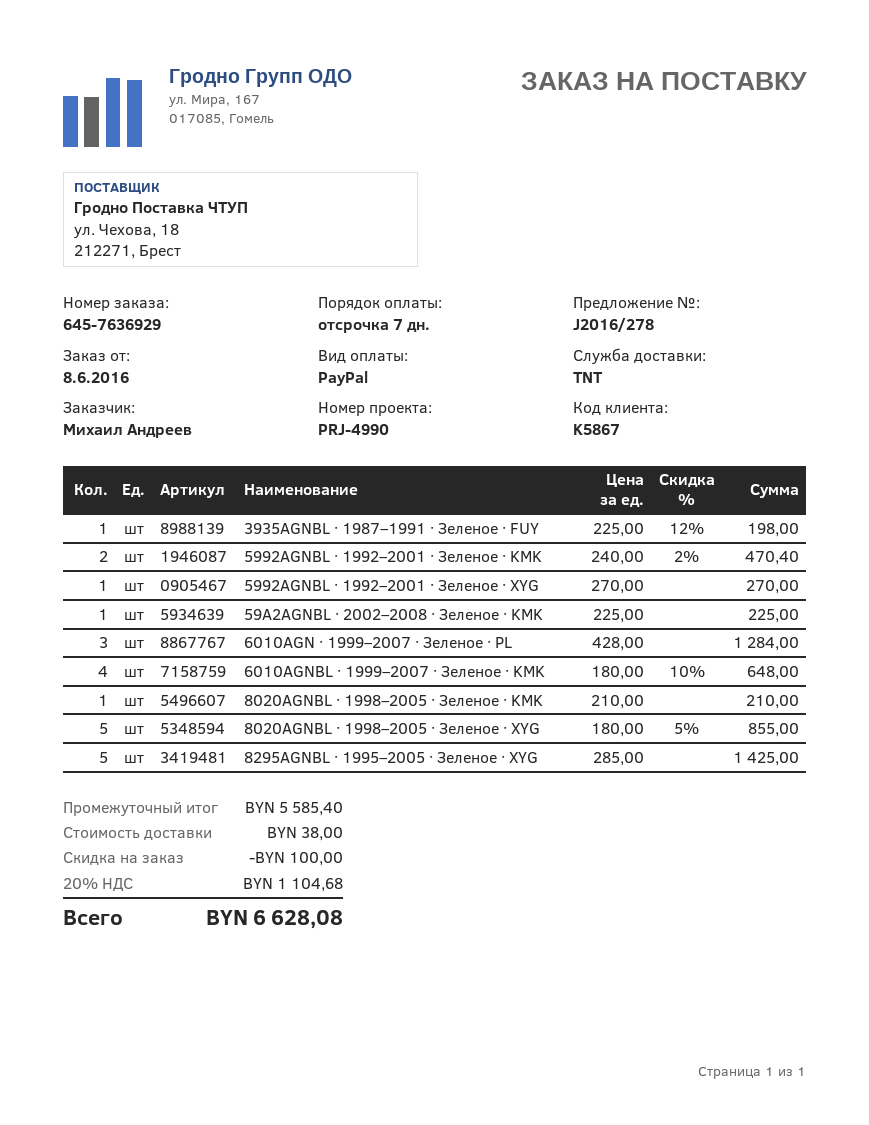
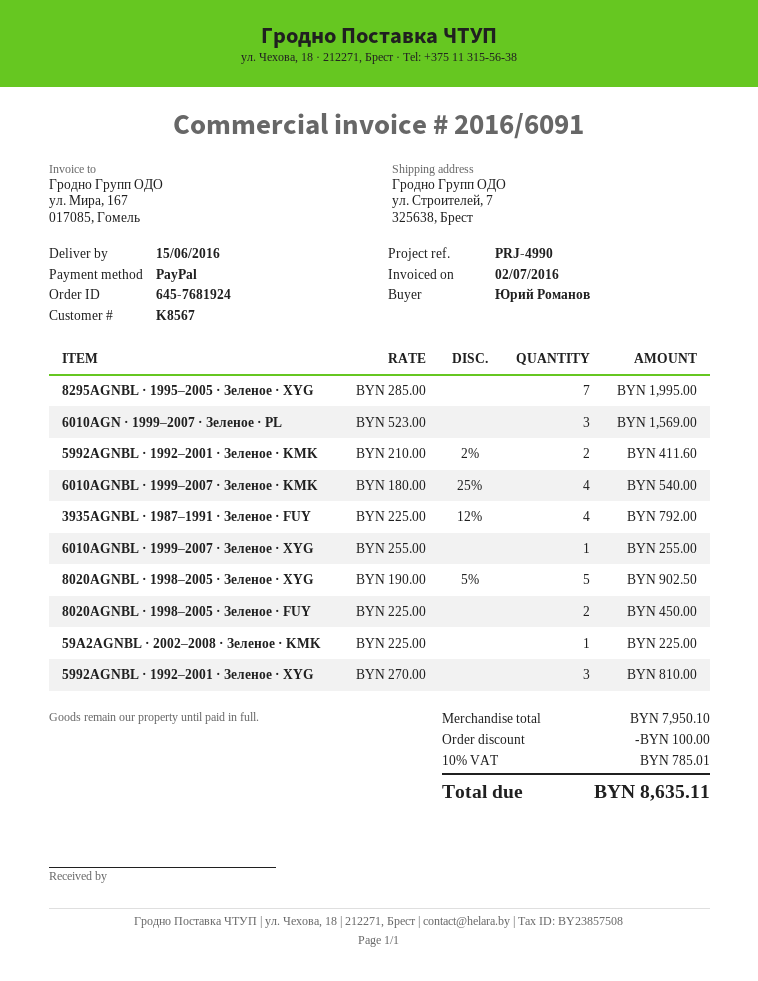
order number: 645-7636929 -> 645-7681924
customer number: K5867 -> K8567
ordered by: Михаил Андреев -> Юрий Романов
3935AGNBL · 1987–1991 · Зеленое · FUY: 1 x 225.00 - 12% = 198.00 -> 4 x 225.00 - 12% = 792.00
5992AGNBL · 1992–2001 · Зеленое · KMK: 2 x 240.00 - 2% = 470.40 -> 2 x 210.00 - 2% = 411.60
5992AGNBL · 1992–2001 · Зеленое · XYG: 1 x 270.00 = 270.00 -> 3 x 270.00 = 810.00
6010AGN · 1999–2007 · Зеленое · PL: 3 x 428.00 = 1284.00 -> 3 x 523.00 = 1569.00
6010AGNBL · 1999–2007 · Зеленое · KMK: 4 x 180.00 - 10% = 648.00 -> 4 x 180.00 - 25% = 540.00
8020AGNBL · 1998–2005 · Зеленое · KMK: 1 x 210.00 = 210.00 -> none
8020AGNBL · 1998–2005 · Зеленое · XYG: 5 x 180.00 - 5% = 855.00 -> 5 x 190.00 - 5% = 902.50
8295AGNBL · 1995–2005 · Зеленое · XYG: 5 x 285.00 = 1425.00 -> 7 x 285.00 = 1995.00
6010AGNBL · 1999–2007 · Зеленое · XYG: none -> 1 x 255.00 = 255.00
8020AGNBL · 1998–2005 · Зеленое · FUY: none -> 2 x 225.00 = 450.00
subtotal: 5585.40 -> 7950.10
shipping: 38.00 -> none
tax: 20% = 1104.68 -> 10% = 785.01
total: 6628.08 -> 8635.11

